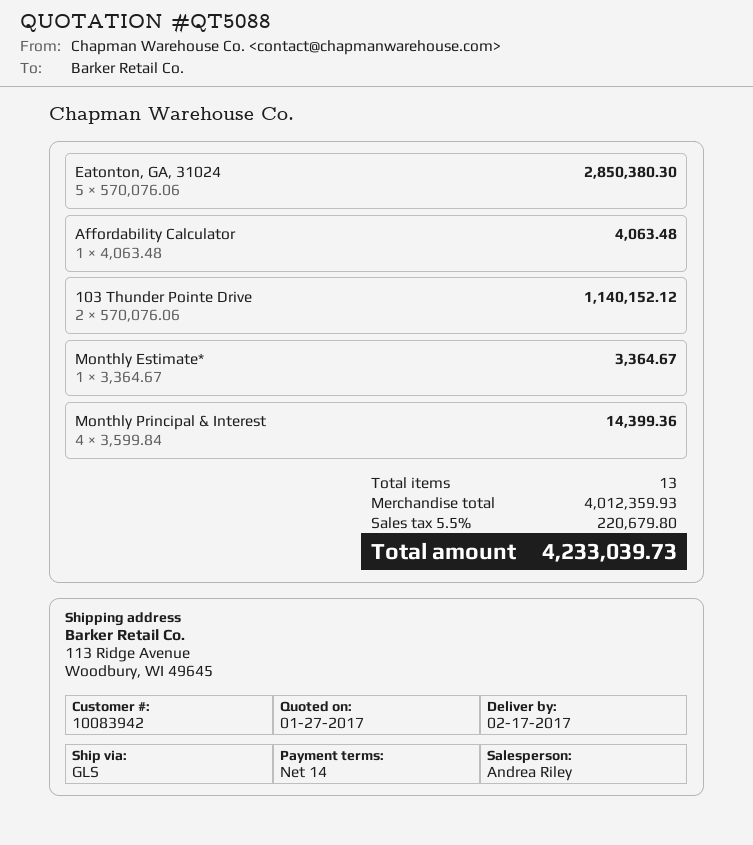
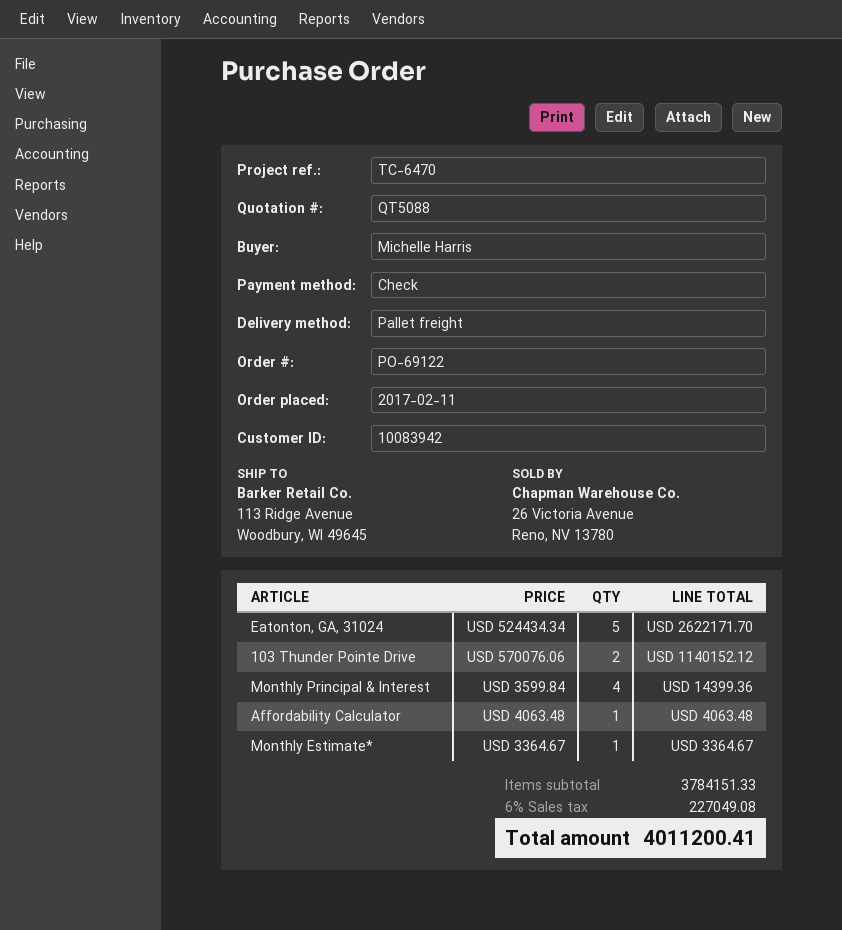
shipping method: GLS -> pallet freight
Eatonton, GA, 31024: 5 x 570076.06 = 2850380.30 -> 5 x 524434.34 = 2622171.70
subtotal: 4012359.93 -> 3784151.33
tax: 5.5% = 220679.80 -> 6% = 227049.08
total: 4233039.73 -> 4011200.41

